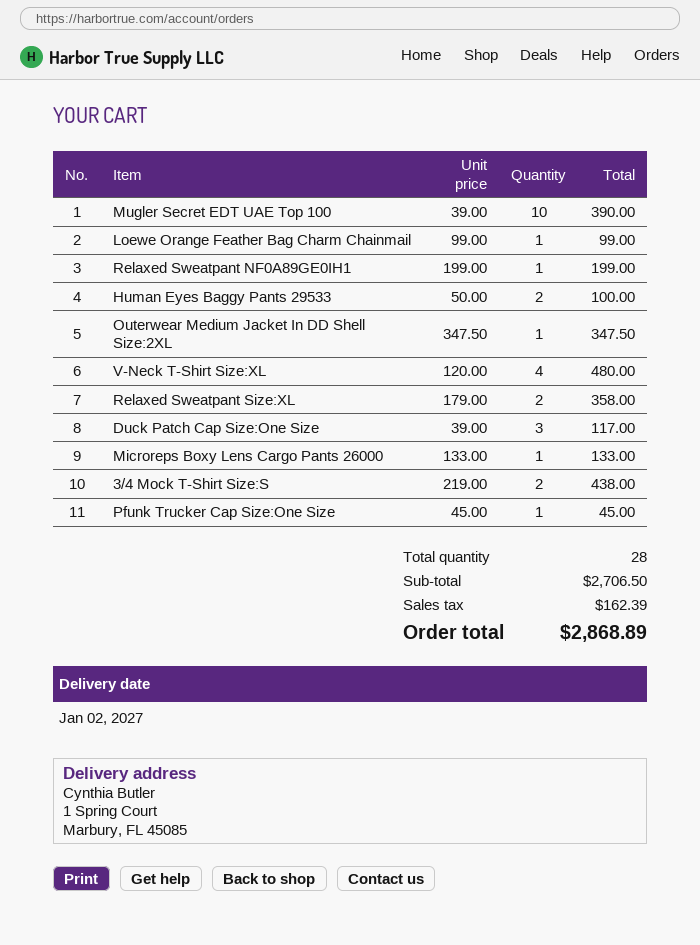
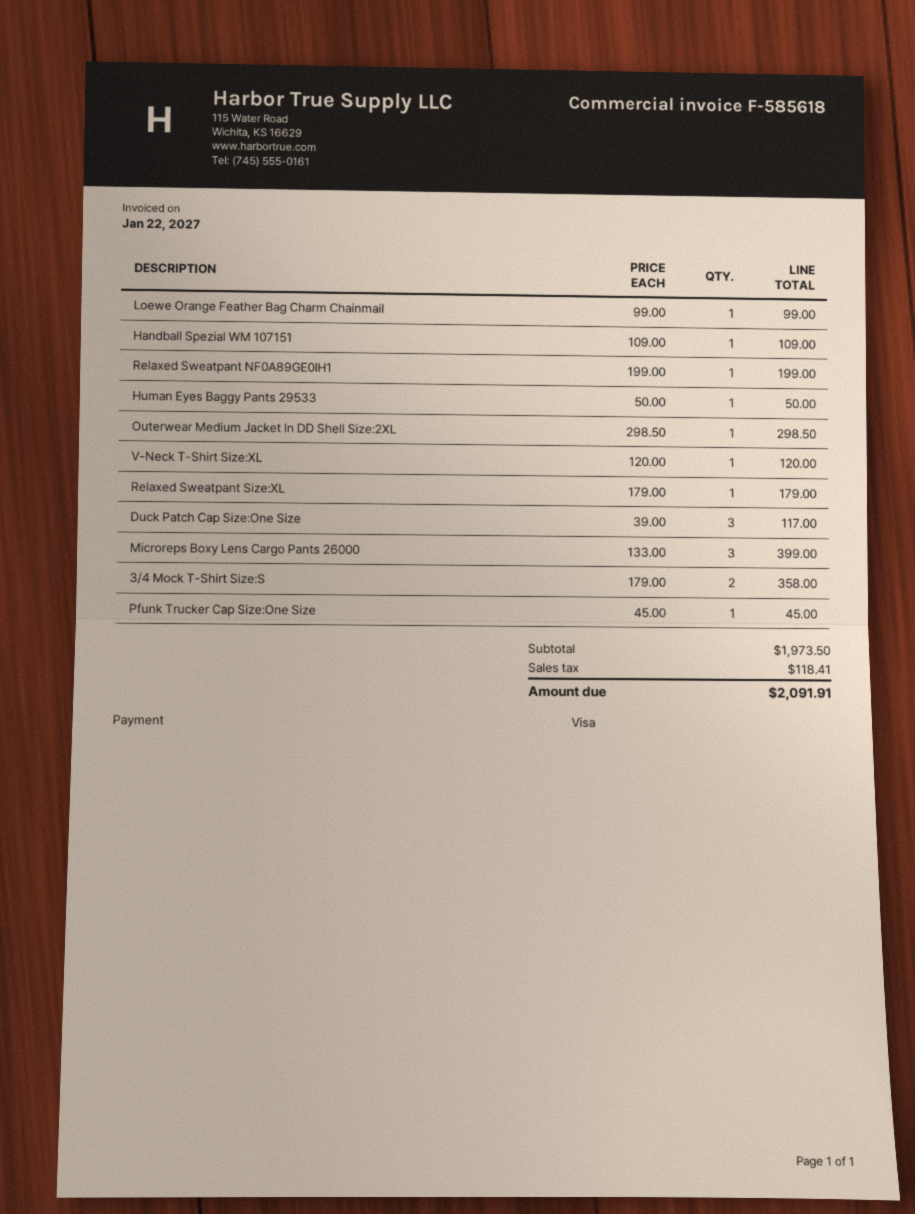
Mugler Secret EDT UAE Top 100: 10 x 39.00 = 390.00 -> none
Human Eyes Baggy Pants 29533: 2 x 50.00 = 100.00 -> 1 x 50.00 = 50.00
Outerwear Medium Jacket In DD Shell Size:2XL: 1 x 347.50 = 347.50 -> 1 x 298.50 = 298.50
V-Neck T-Shirt Size:XL: 4 x 120.00 = 480.00 -> 1 x 120.00 = 120.00
Relaxed Sweatpant Size:XL: 2 x 179.00 = 358.00 -> 1 x 179.00 = 179.00
Microreps Boxy Lens Cargo Pants 26000: 1 x 133.00 = 133.00 -> 3 x 133.00 = 399.00
3/4 Mock T-Shirt Size:S: 2 x 219.00 = 438.00 -> 2 x 179.00 = 358.00
Handball Spezial WM 107151: none -> 1 x 109.00 = 109.00
subtotal: 2706.50 -> 1973.50
tax: 162.39 -> 118.41
total: 2868.89 -> 2091.91

